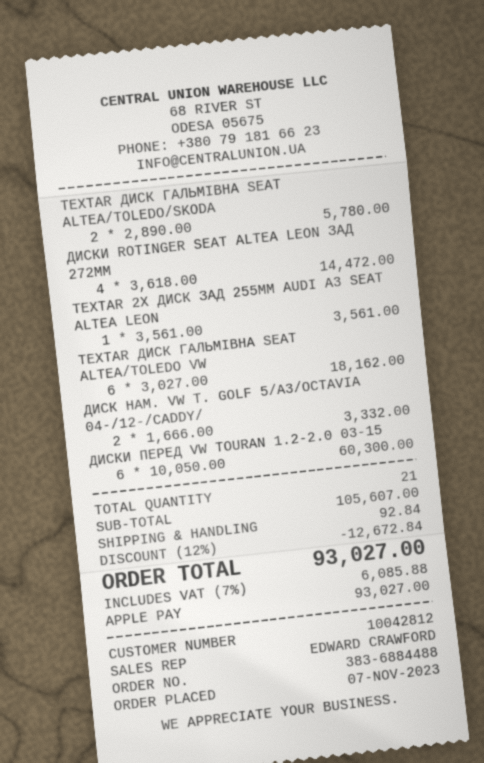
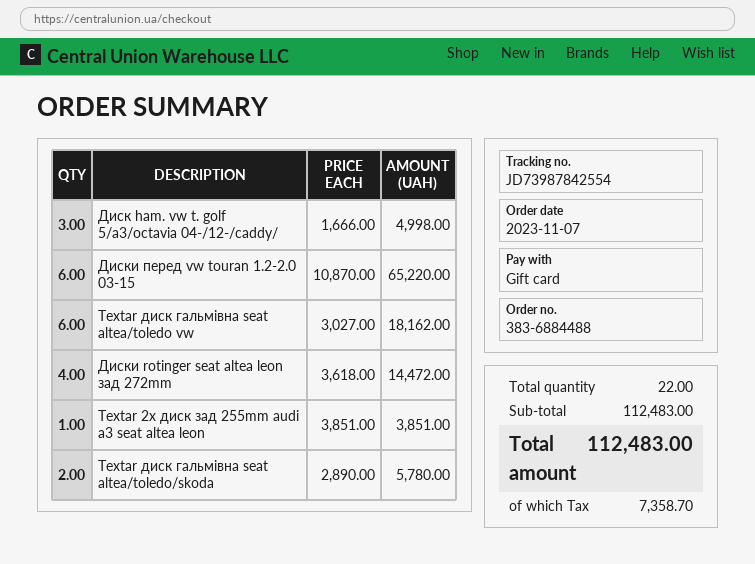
payment method: Apple Pay -> gift card
TEXTAR 2X ДИСК ЗАД 255MM AUDI A3 SEAT ALTEA LEON: 1 x 3561.00 = 3561.00 -> 1 x 3851.00 = 3851.00
ДИСК HAM. VW T. GOLF 5/A3/OCTAVIA 04-/12-/CADDY/: 2 x 1666.00 = 3332.00 -> 3 x 1666.00 = 4998.00
ДИСКИ ПЕРЕД VW TOURAN 1.2-2.0 03-15: 6 x 10050.00 = 60300.00 -> 6 x 10870.00 = 65220.00
total quantity: 21 -> 22
subtotal: 105607.00 -> 112483.00
discount: 12% = 12672.84 -> none
shipping: 92.84 -> none
tax: 6085.88 -> 7358.70
total: 93027.00 -> 112483.00

